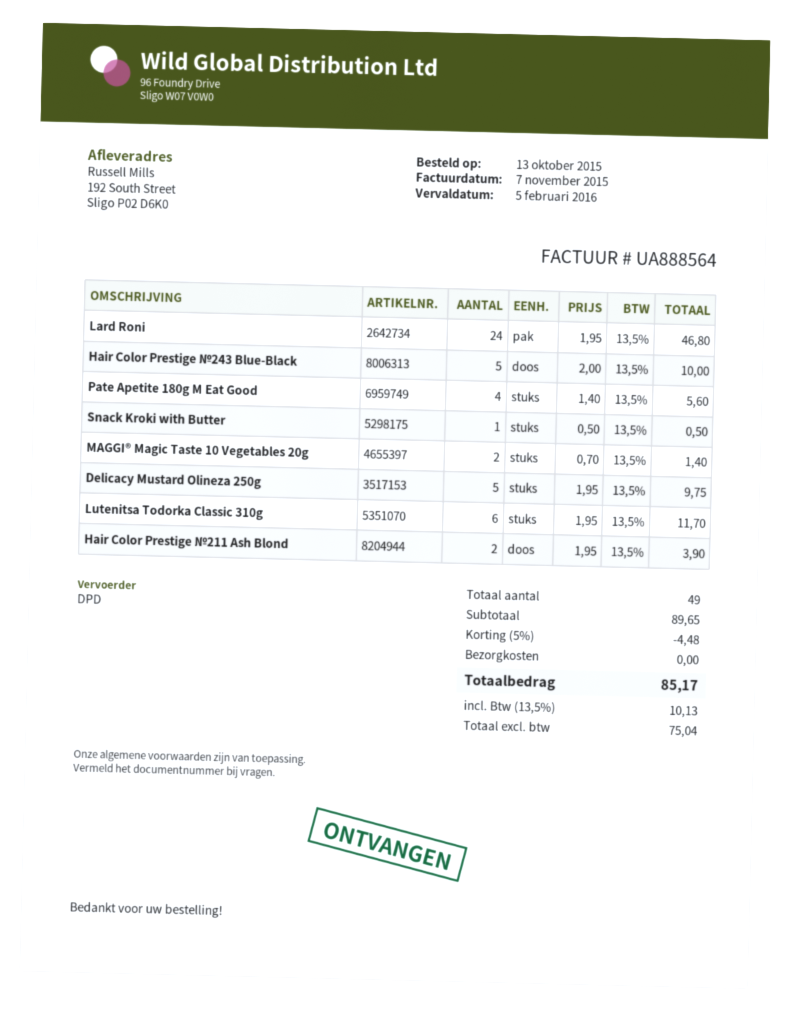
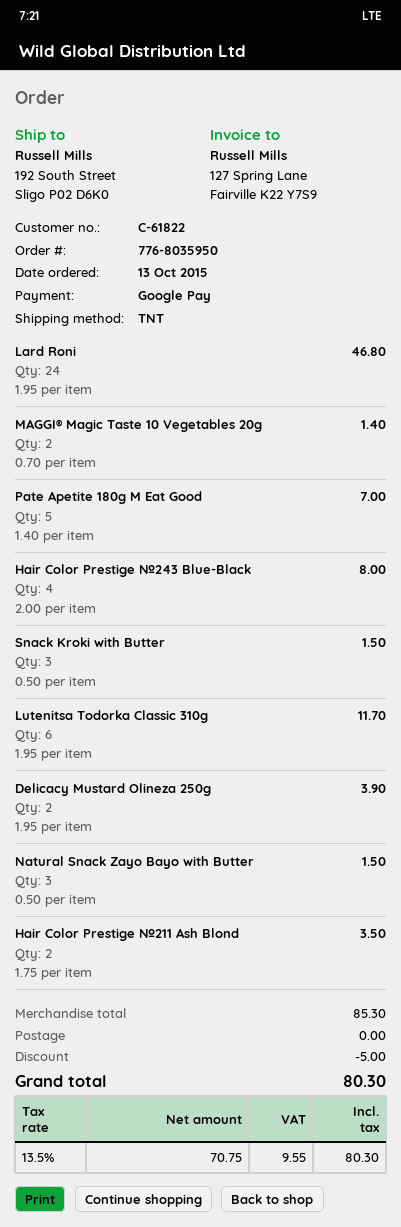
shipping method: DPD -> TNT
Hair Color Prestige №243 Blue-Black: 5 x 2.00 = 10.00 -> 4 x 2.00 = 8.00
Pate Apetite 180g M Eat Good: 4 x 1.40 = 5.60 -> 5 x 1.40 = 7.00
Snack Kroki with Butter: 1 x 0.50 = 0.50 -> 3 x 0.50 = 1.50
Delicacy Mustard Olineza 250g: 5 x 1.95 = 9.75 -> 2 x 1.95 = 3.90
Hair Color Prestige №211 Ash Blond: 2 x 1.95 = 3.90 -> 2 x 1.75 = 3.50
Natural Snack Zayo Bayo with Butter: none -> 3 x 0.50 = 1.50
subtotal: 89.65 -> 85.30
discount: 4.48 -> 5.00
net: 75.04 -> 70.75
tax: 13.5% = 10.13 -> 13.5% = 9.55
total: 85.17 -> 80.30

